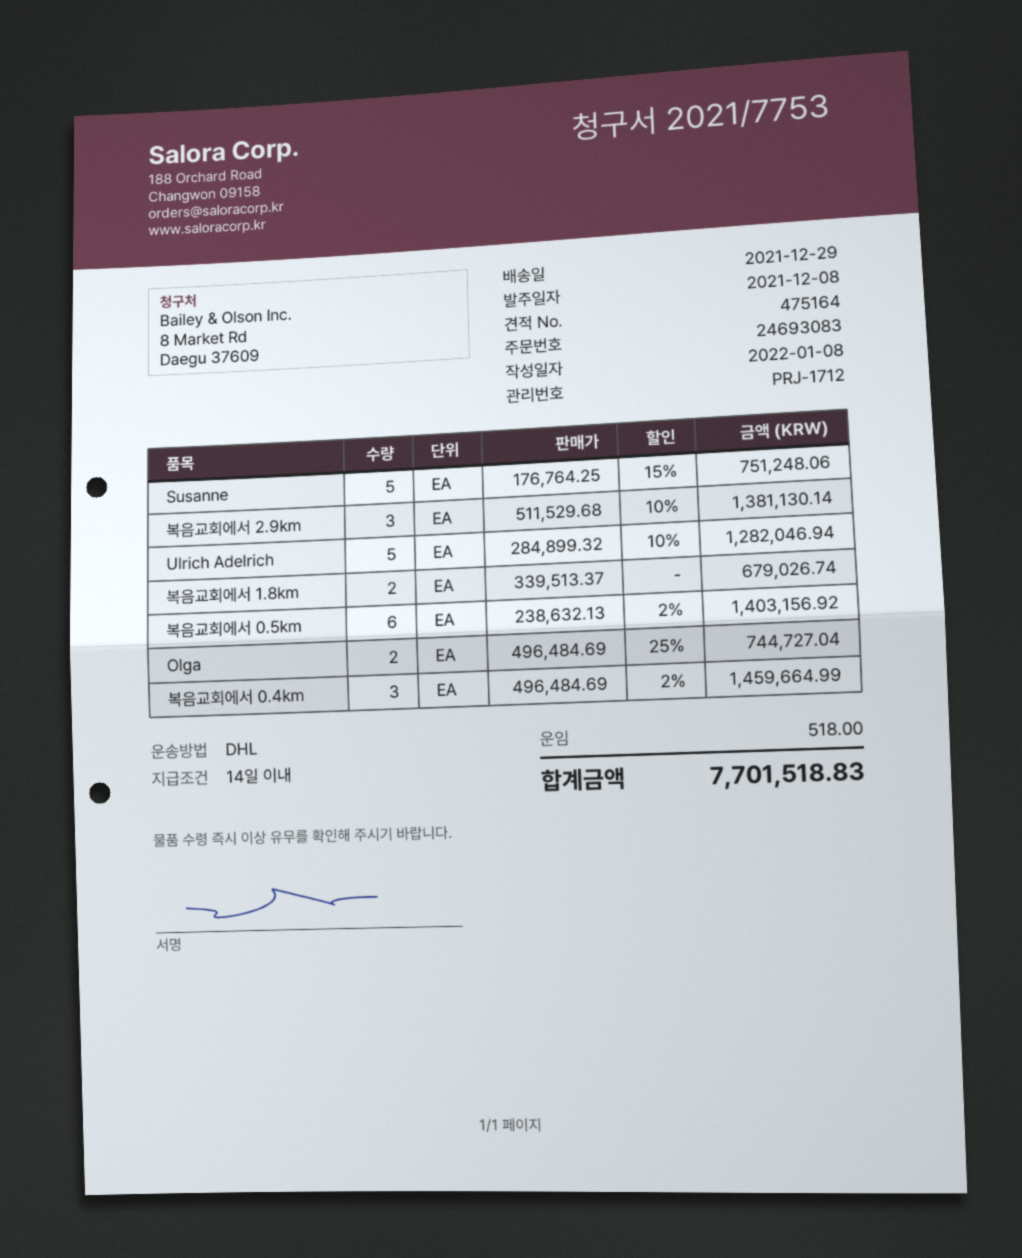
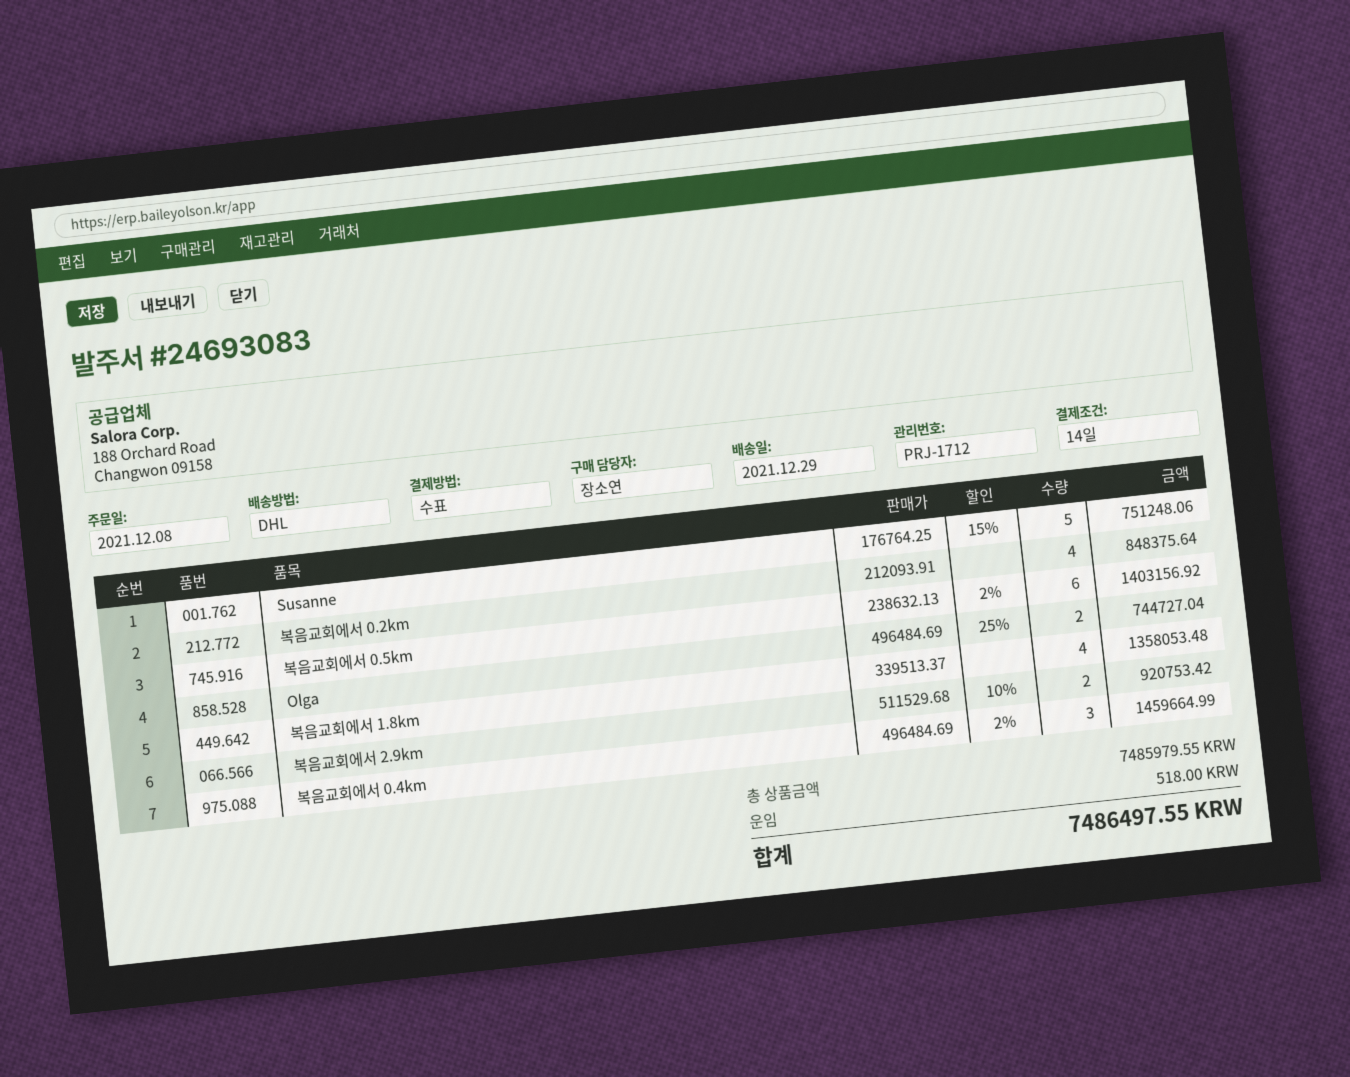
복음교회에서 2.9km: 3 x 511529.68 - 10% = 1381130.14 -> 2 x 511529.68 - 10% = 920753.42
Ulrich Adelrich: 5 x 284899.32 - 10% = 1282046.94 -> none
복음교회에서 1.8km: 2 x 339513.37 = 679026.74 -> 4 x 339513.37 = 1358053.48
복음교회에서 0.2km: none -> 4 x 212093.91 = 848375.64
total: 7701518.83 -> 7486497.55

